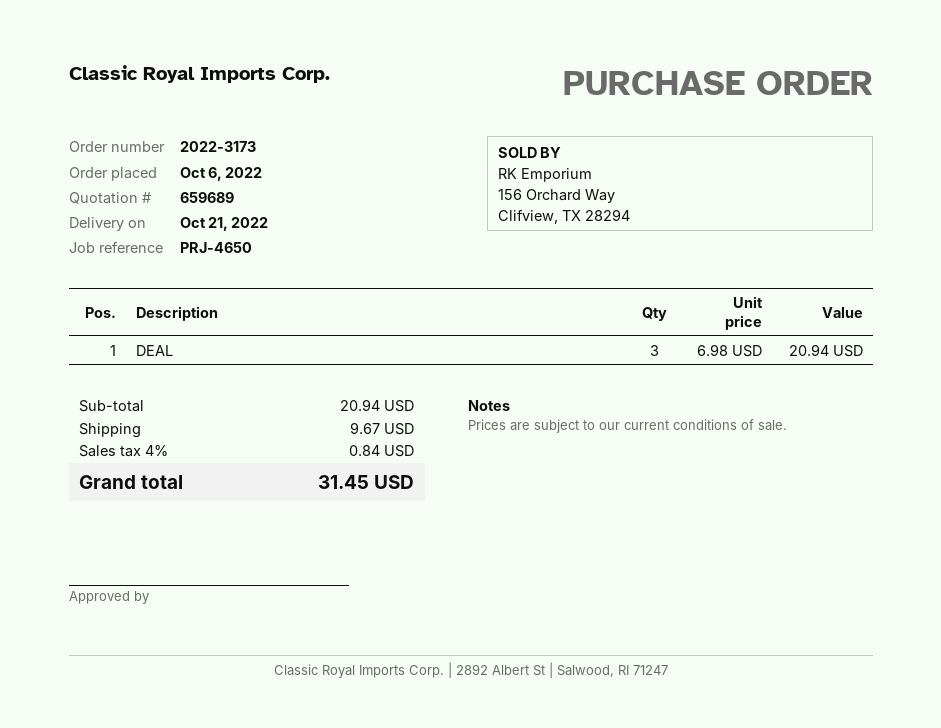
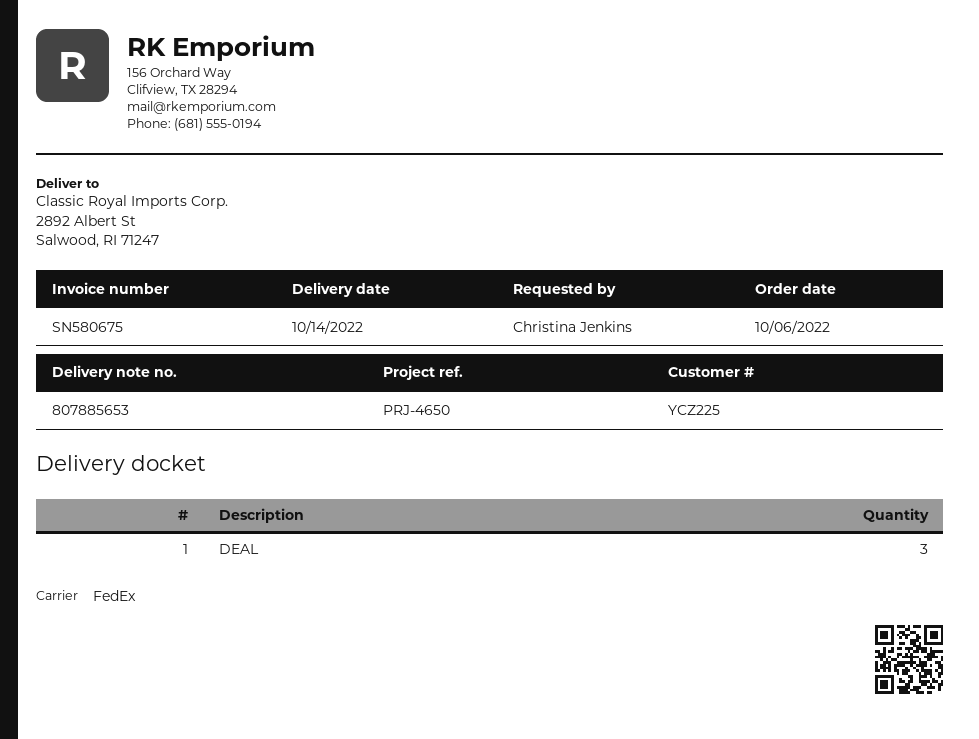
delivery date: 2022-10-21 -> 2022-10-14

